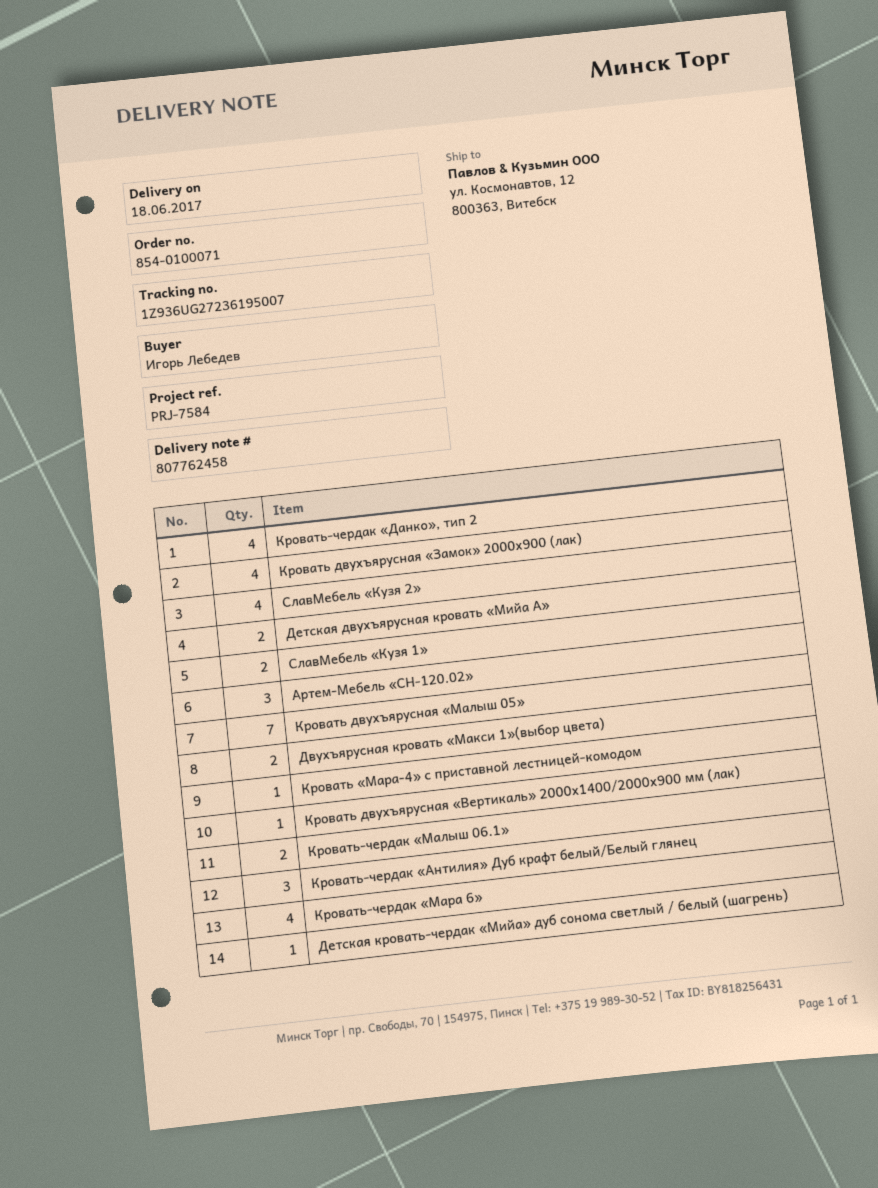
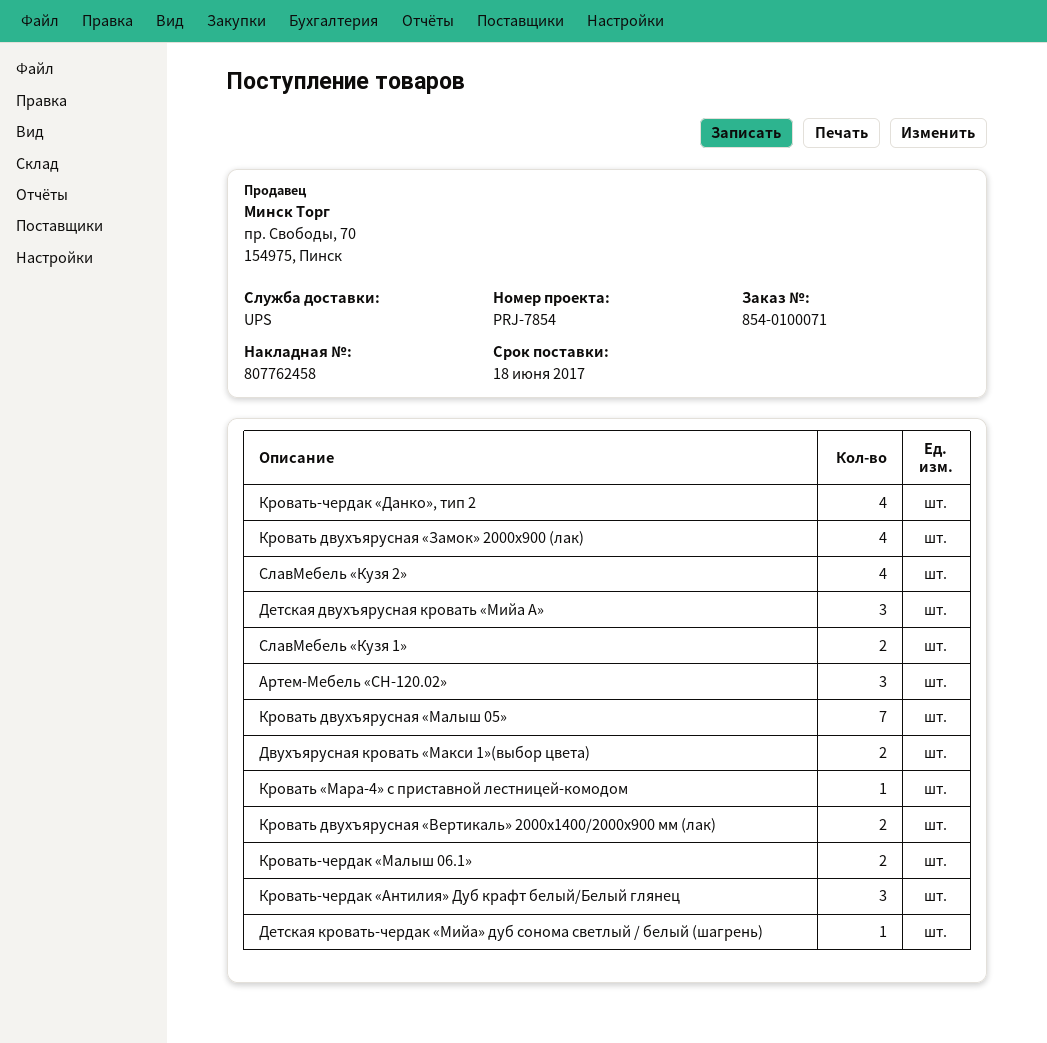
reference: PRJ-7584 -> PRJ-7854
Детская двухъярусная кровать «Мийа А»: 2 -> 3
Кровать двухъярусная «Вертикаль» 2000х1400/2000х900 мм (лак): 1 -> 2
Кровать-чердак «Мара 6»: 4 -> none

